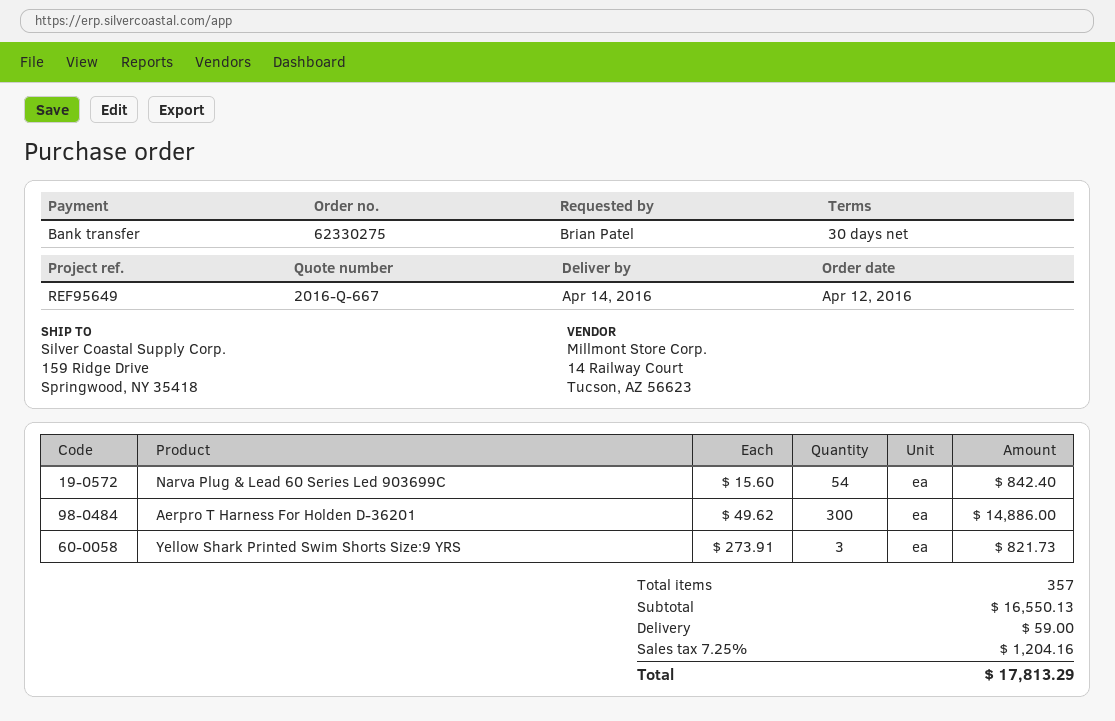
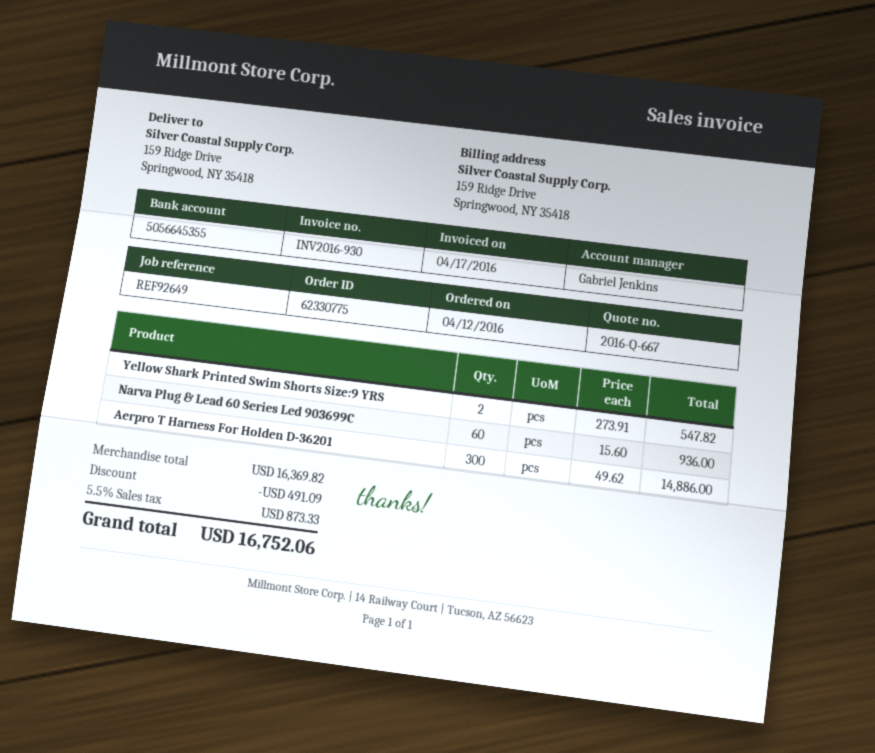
order number: 62330275 -> 62330775
reference: REF95649 -> REF92649
Narva Plug & Lead 60 Series Led 903699C: 54 x 15.60 = 842.40 -> 60 x 15.60 = 936.00
Yellow Shark Printed Swim Shorts Size:9 YRS: 3 x 273.91 = 821.73 -> 2 x 273.91 = 547.82
subtotal: 16550.13 -> 16369.82
discount: none -> 491.09
shipping: 59.00 -> none
tax: 7.25% = 1204.16 -> 5.5% = 873.33
total: 17813.29 -> 16752.06

